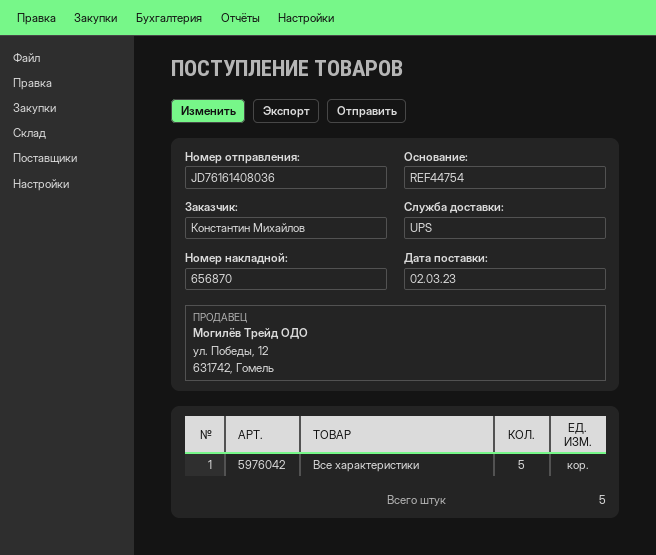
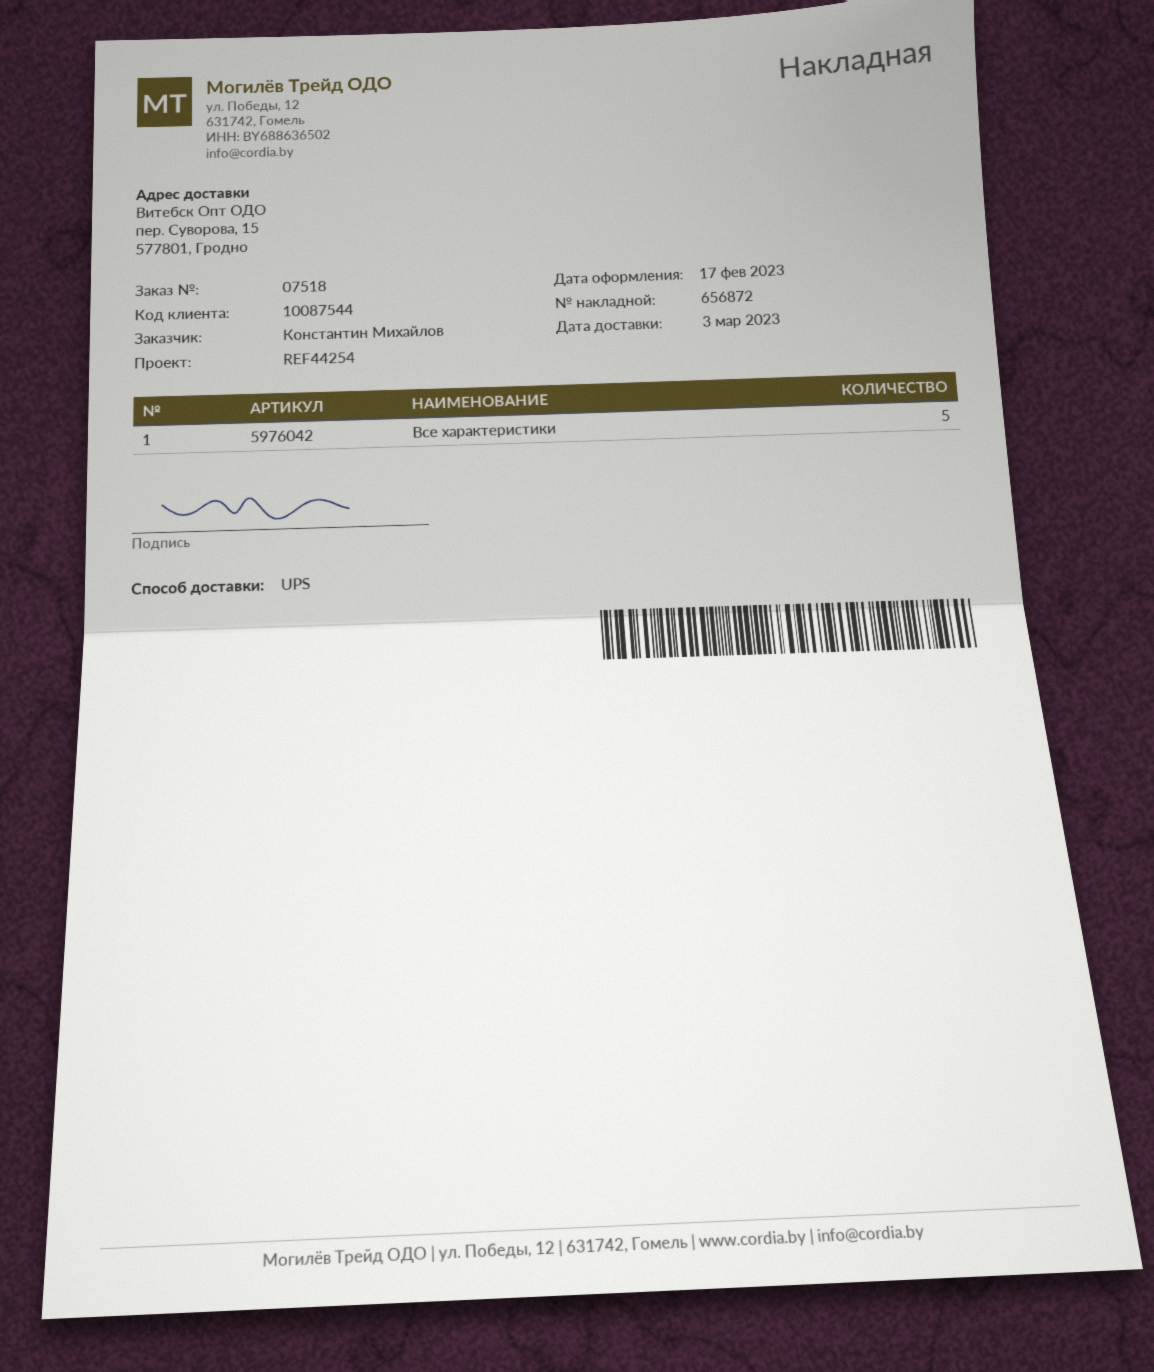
delivery note number: 656870 -> 656872
delivery date: 2023-03-02 -> 2023-03-03
reference: REF44754 -> REF44254

